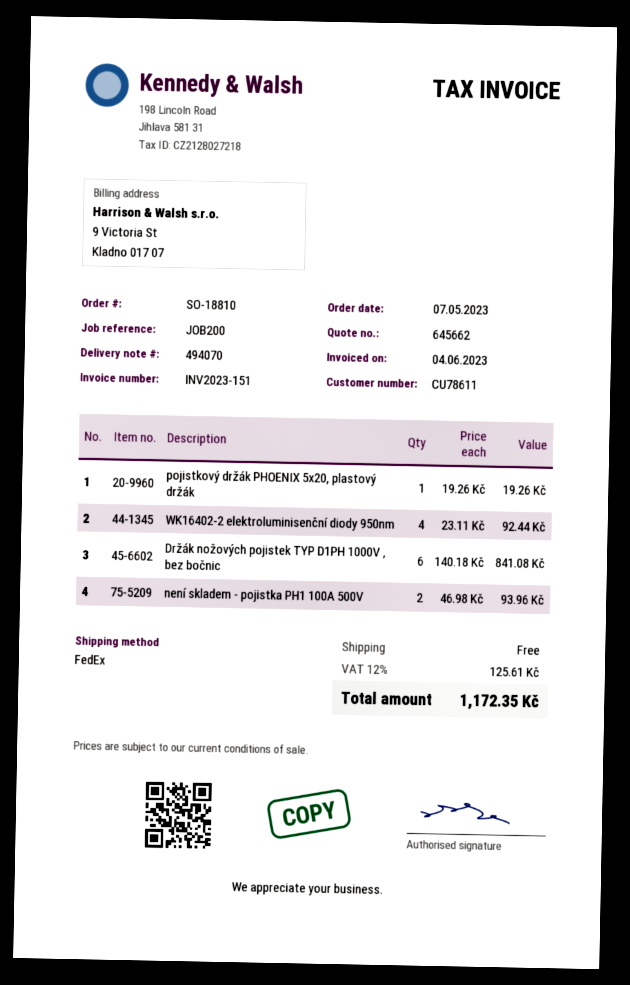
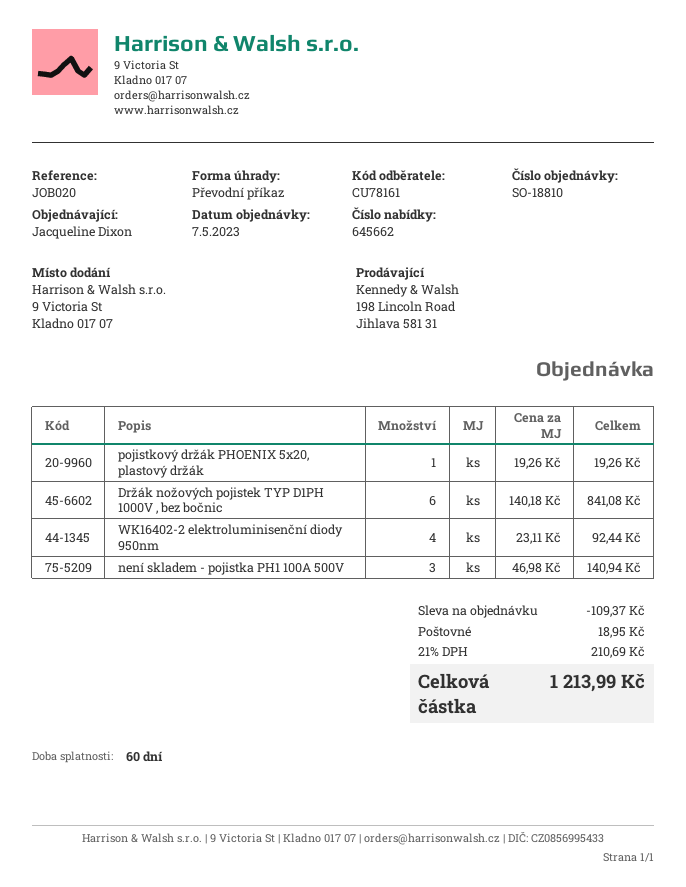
customer number: CU78611 -> CU78161
reference: JOB200 -> JOB020
není skladem - pojistka PH1 100A 500V: 2 x 46.98 = 93.96 -> 3 x 46.98 = 140.94
discount: none -> 109.37
shipping: 0.00 -> 18.95
tax: 12% = 125.61 -> 21% = 210.69
total: 1172.35 -> 1213.99

